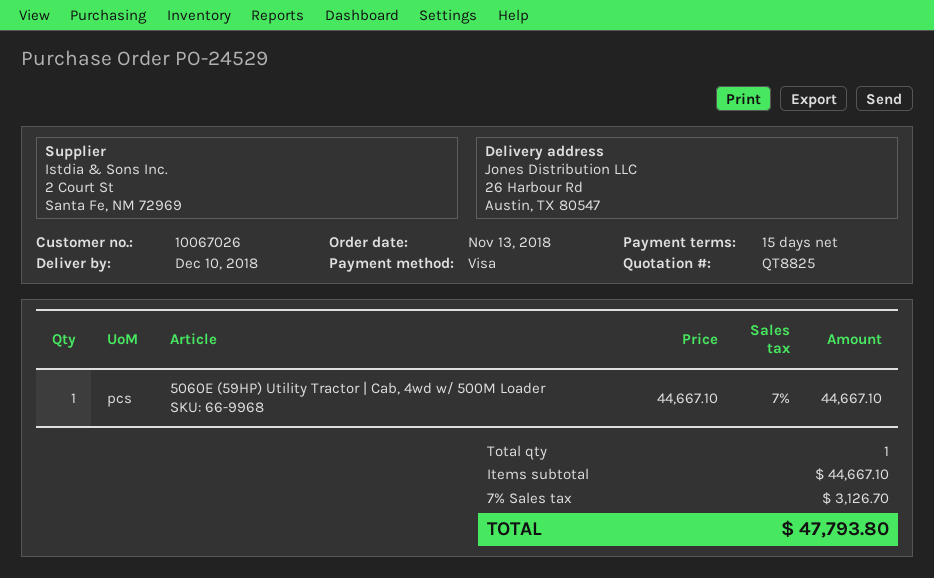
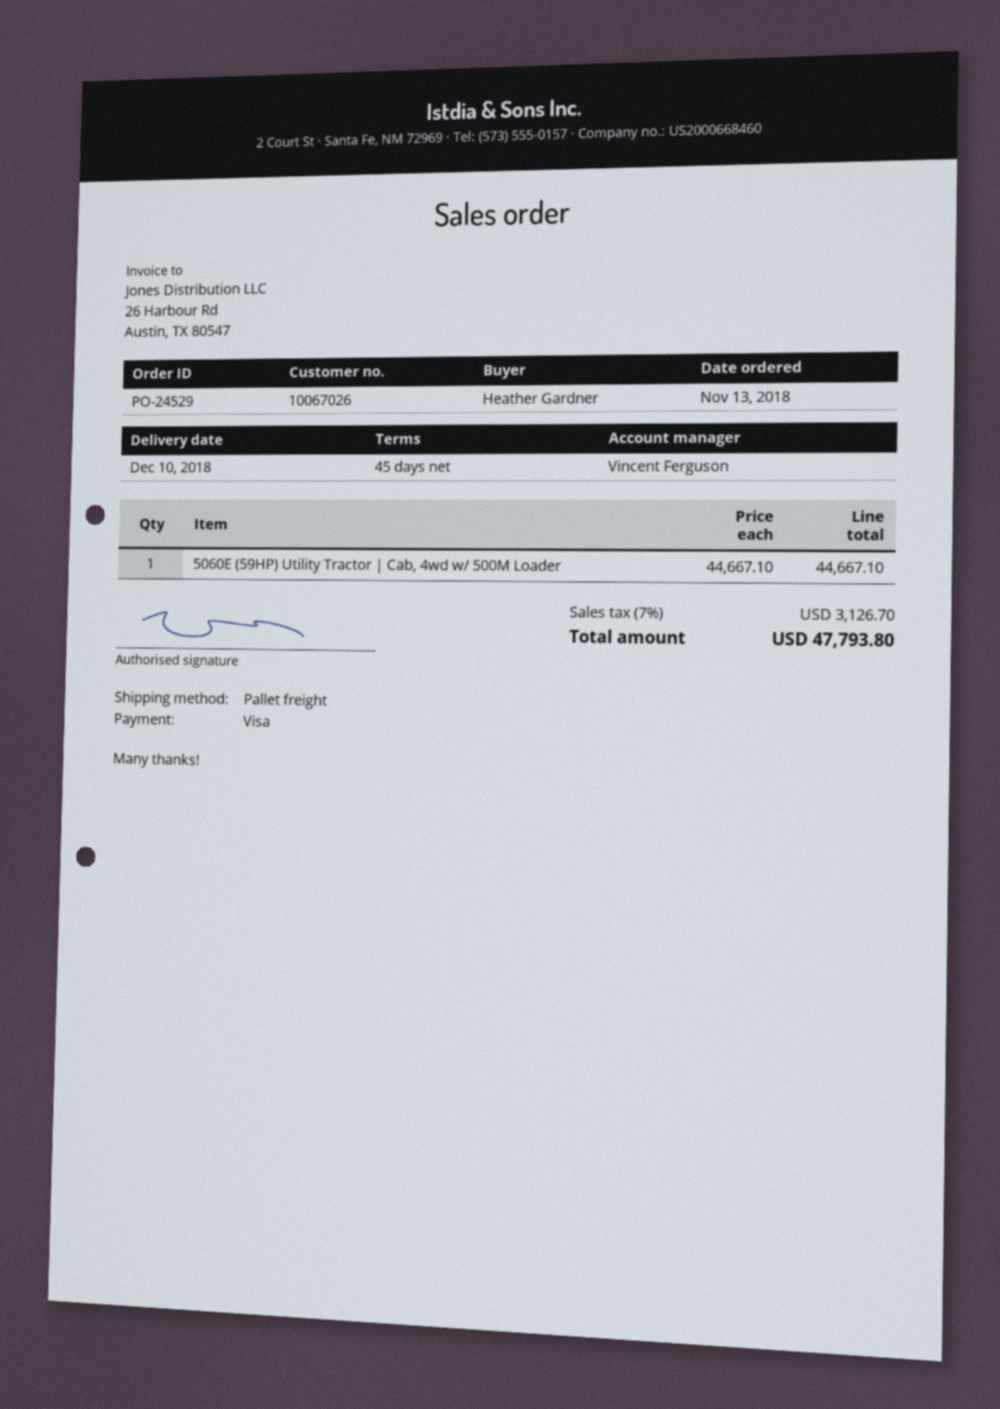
payment terms: 15 days -> 45 days

